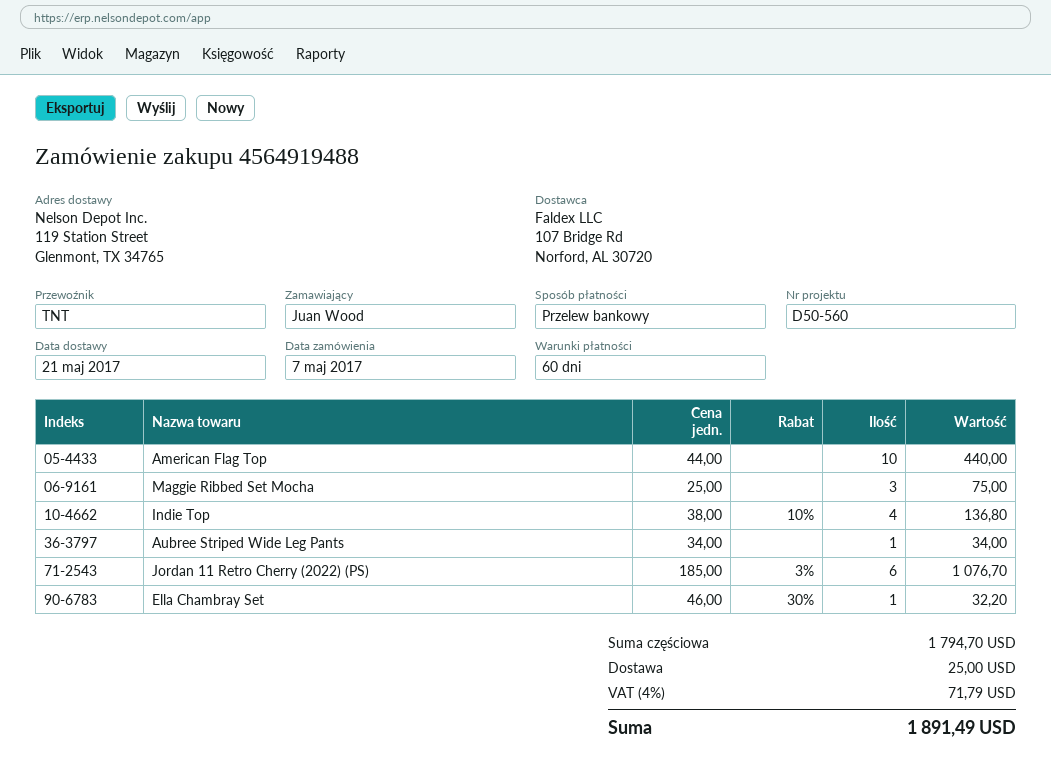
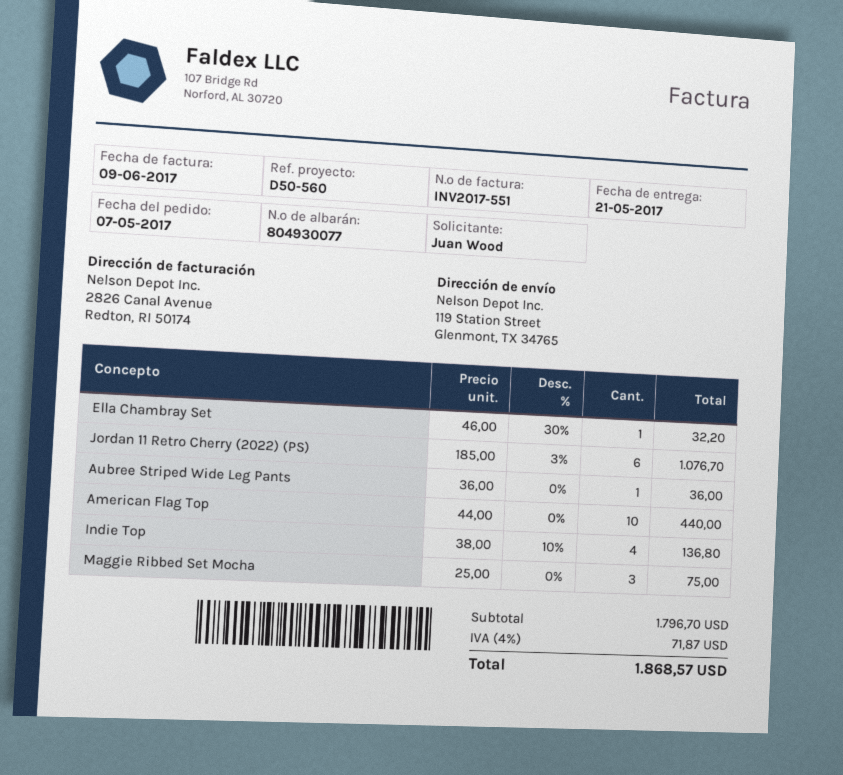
Aubree Striped Wide Leg Pants: 1 x 34.00 = 34.00 -> 1 x 36.00 = 36.00
subtotal: 1794.70 -> 1796.70
shipping: 25.00 -> none
tax: 4% = 71.79 -> 4% = 71.87
total: 1891.49 -> 1868.57

